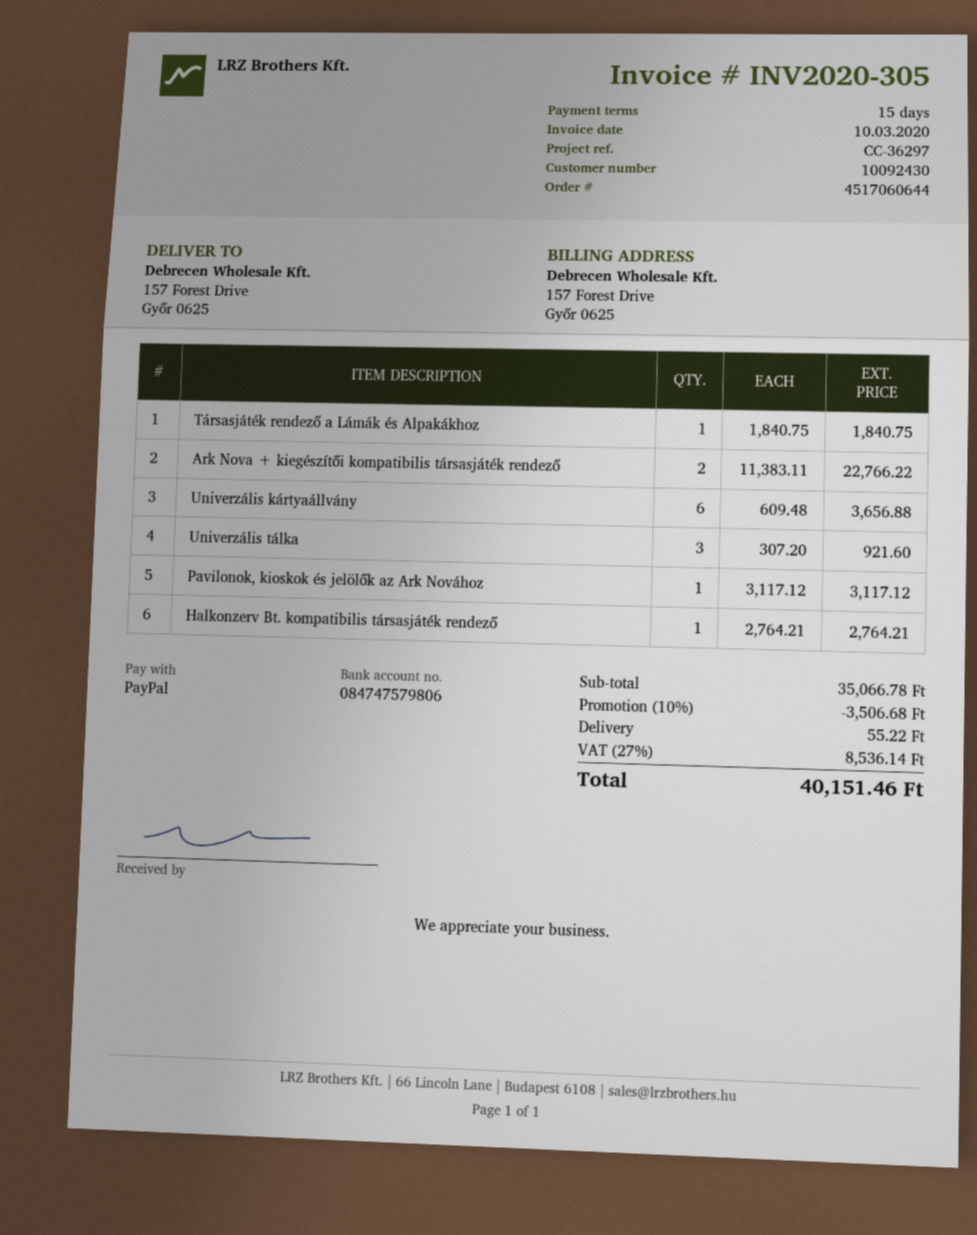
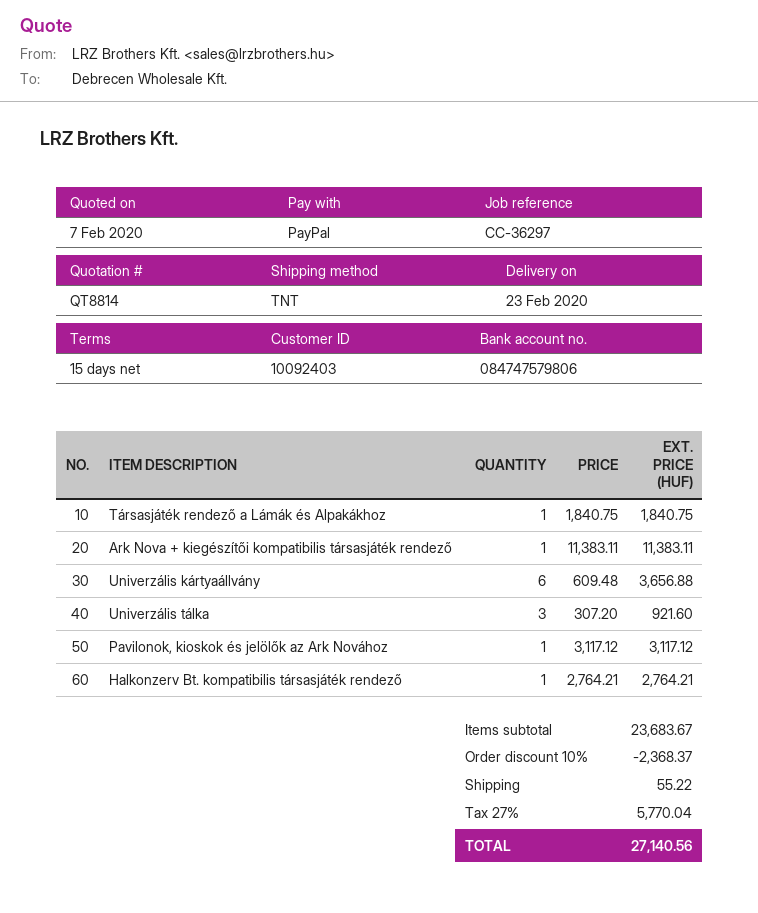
customer number: 10092430 -> 10092403
Ark Nova + kiegészítői kompatibilis társasjáték rendező: 2 x 11383.11 = 22766.22 -> 1 x 11383.11 = 11383.11
subtotal: 35066.78 -> 23683.67
discount: 10% = 3506.68 -> 10% = 2368.37
tax: 27% = 8536.14 -> 27% = 5770.04
total: 40151.46 -> 27140.56

